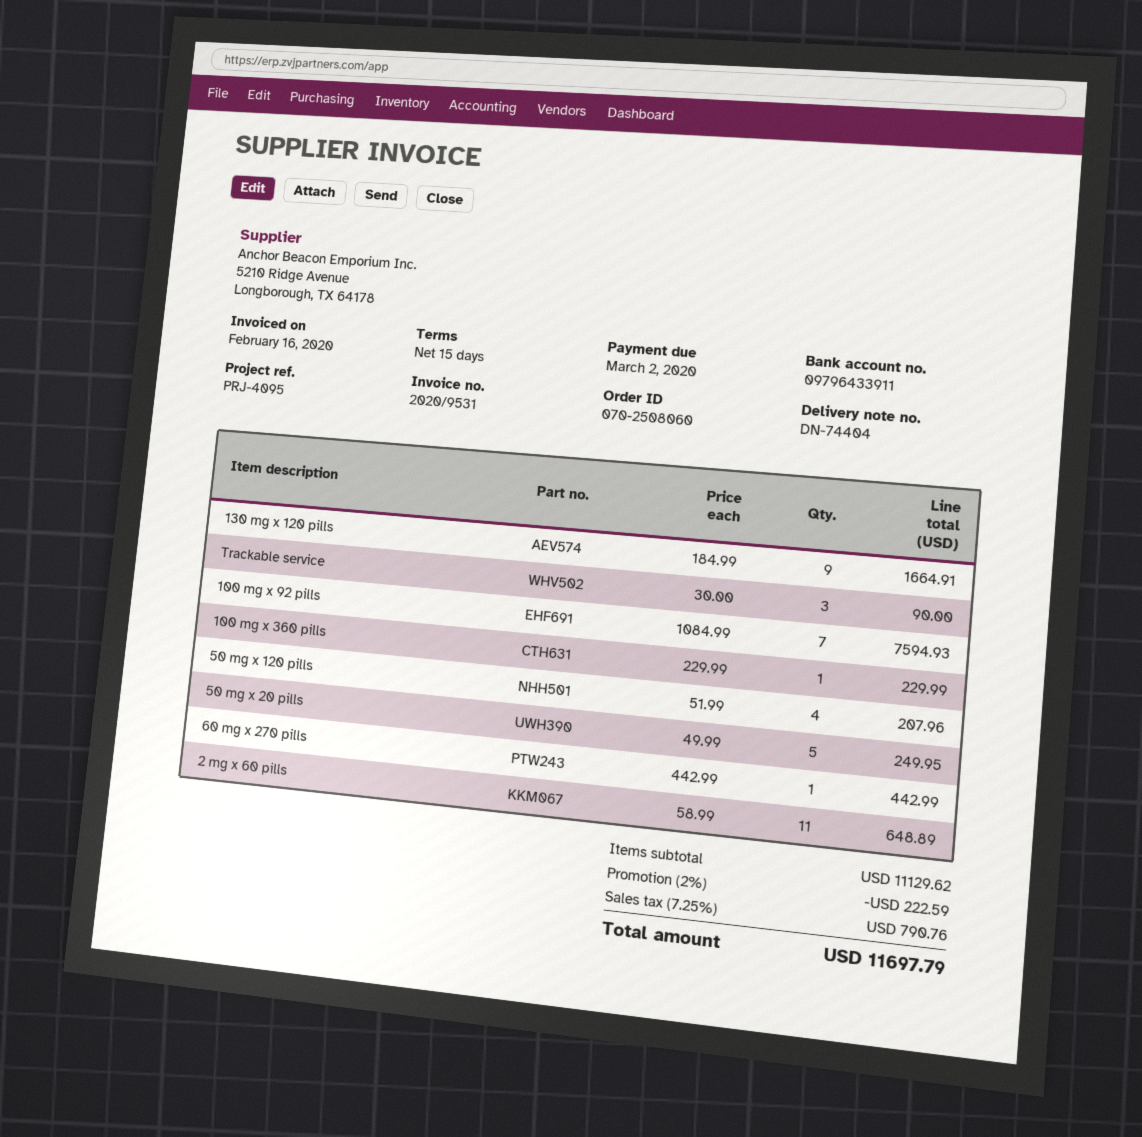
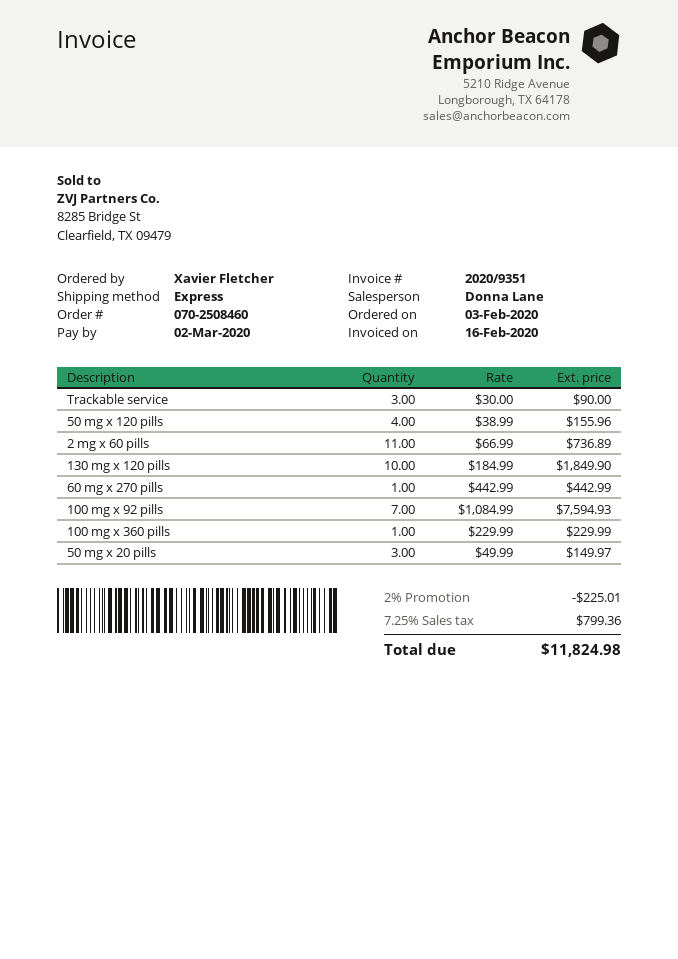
order number: 070-2508060 -> 070-2508460
invoice number: 2020/9531 -> 2020/9351
130 mg x 120 pills: 9 x 184.99 = 1664.91 -> 10 x 184.99 = 1849.90
50 mg x 120 pills: 4 x 51.99 = 207.96 -> 4 x 38.99 = 155.96
50 mg x 20 pills: 5 x 49.99 = 249.95 -> 3 x 49.99 = 149.97
2 mg x 60 pills: 11 x 58.99 = 648.89 -> 11 x 66.99 = 736.89
discount: 2% = 222.59 -> 2% = 225.01
tax: 7.25% = 790.76 -> 7.25% = 799.36
total: 11697.79 -> 11824.98

